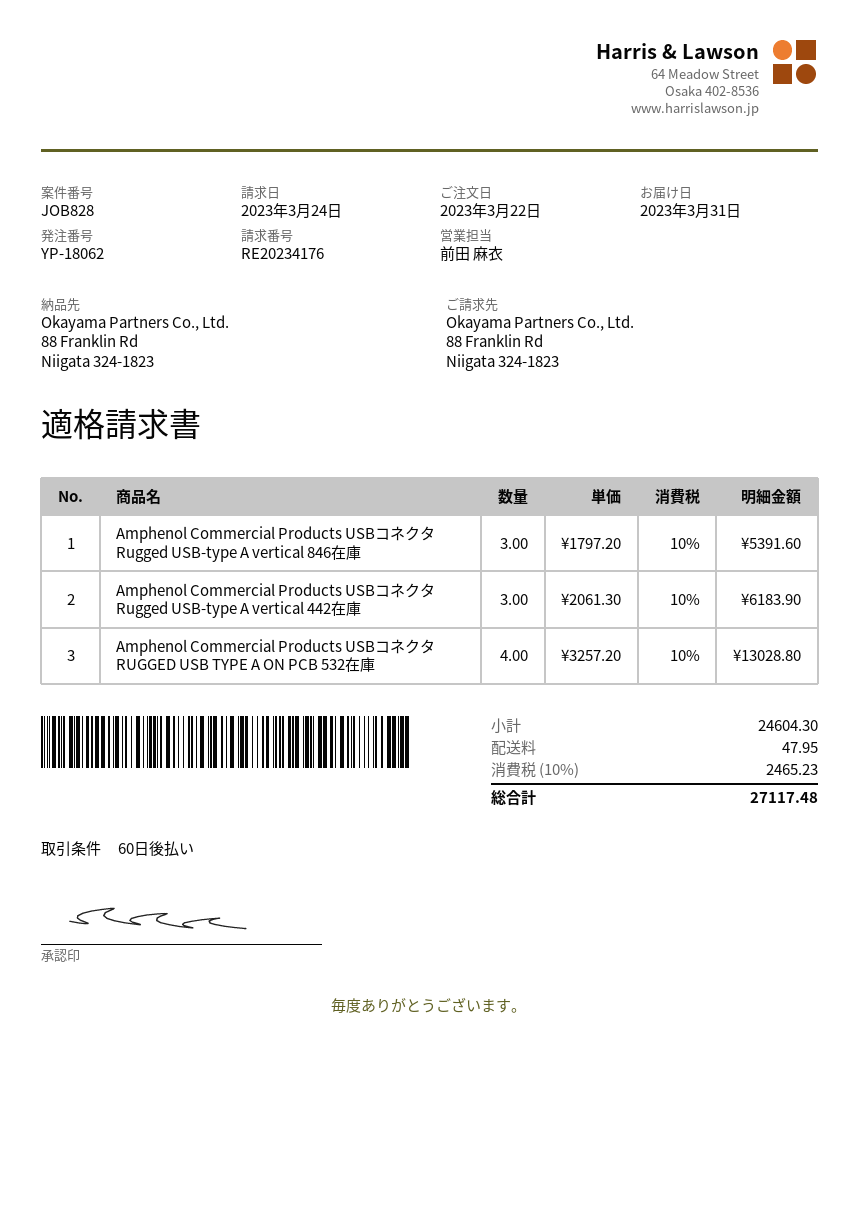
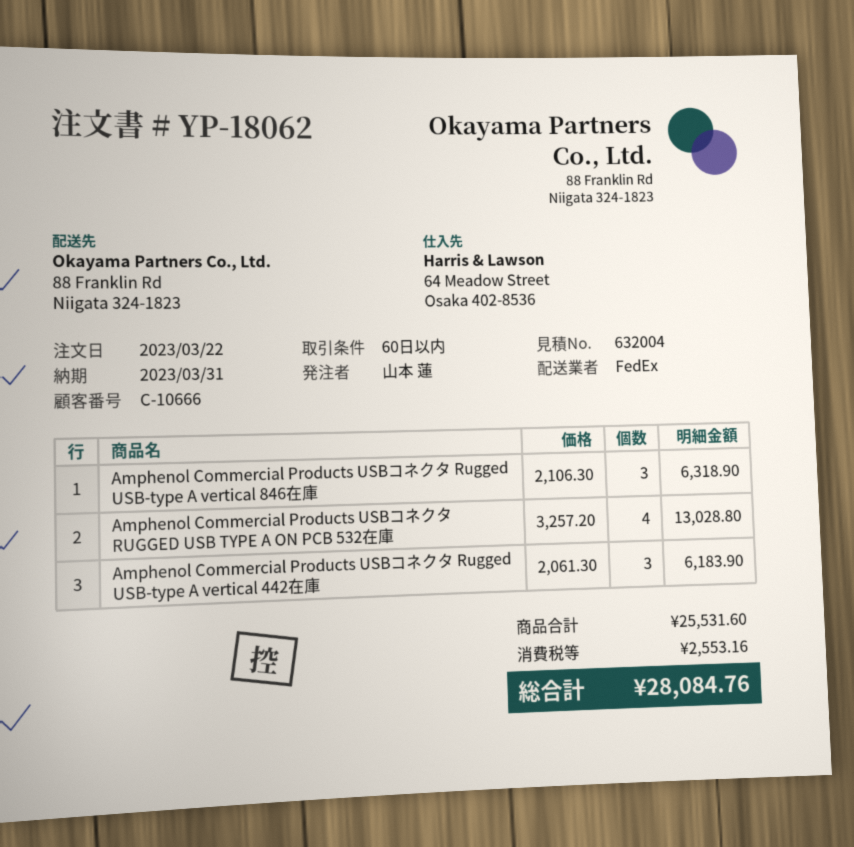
Amphenol Commercial Products USBコネクタ Rugged USB-type A vertical 846在庫: 3 x 1797.20 = 5391.60 -> 3 x 2106.30 = 6318.90
subtotal: 24604.30 -> 25531.60
shipping: 47.95 -> none
tax: 2465.23 -> 2553.16
total: 27117.48 -> 28084.76

